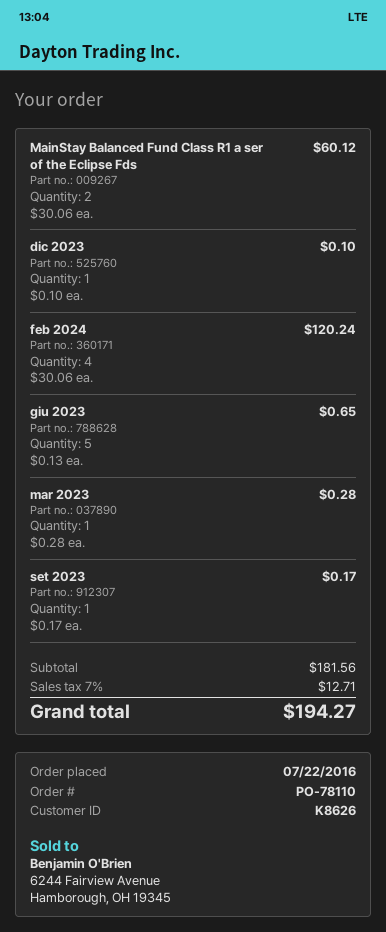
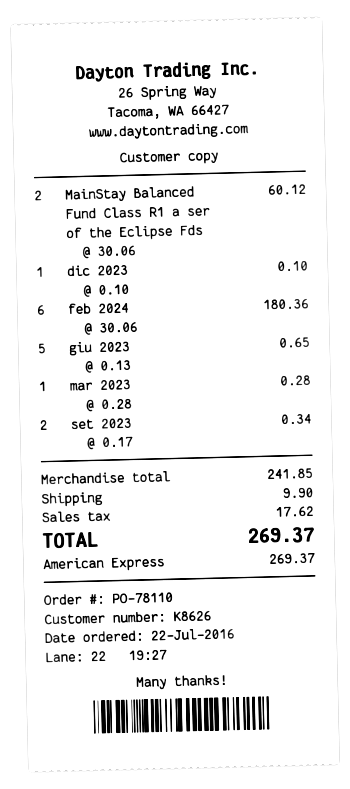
feb 2024: 4 x 30.06 = 120.24 -> 6 x 30.06 = 180.36
set 2023: 1 x 0.17 = 0.17 -> 2 x 0.17 = 0.34
subtotal: 181.56 -> 241.85
shipping: none -> 9.90
tax: 12.71 -> 17.62
total: 194.27 -> 269.37

